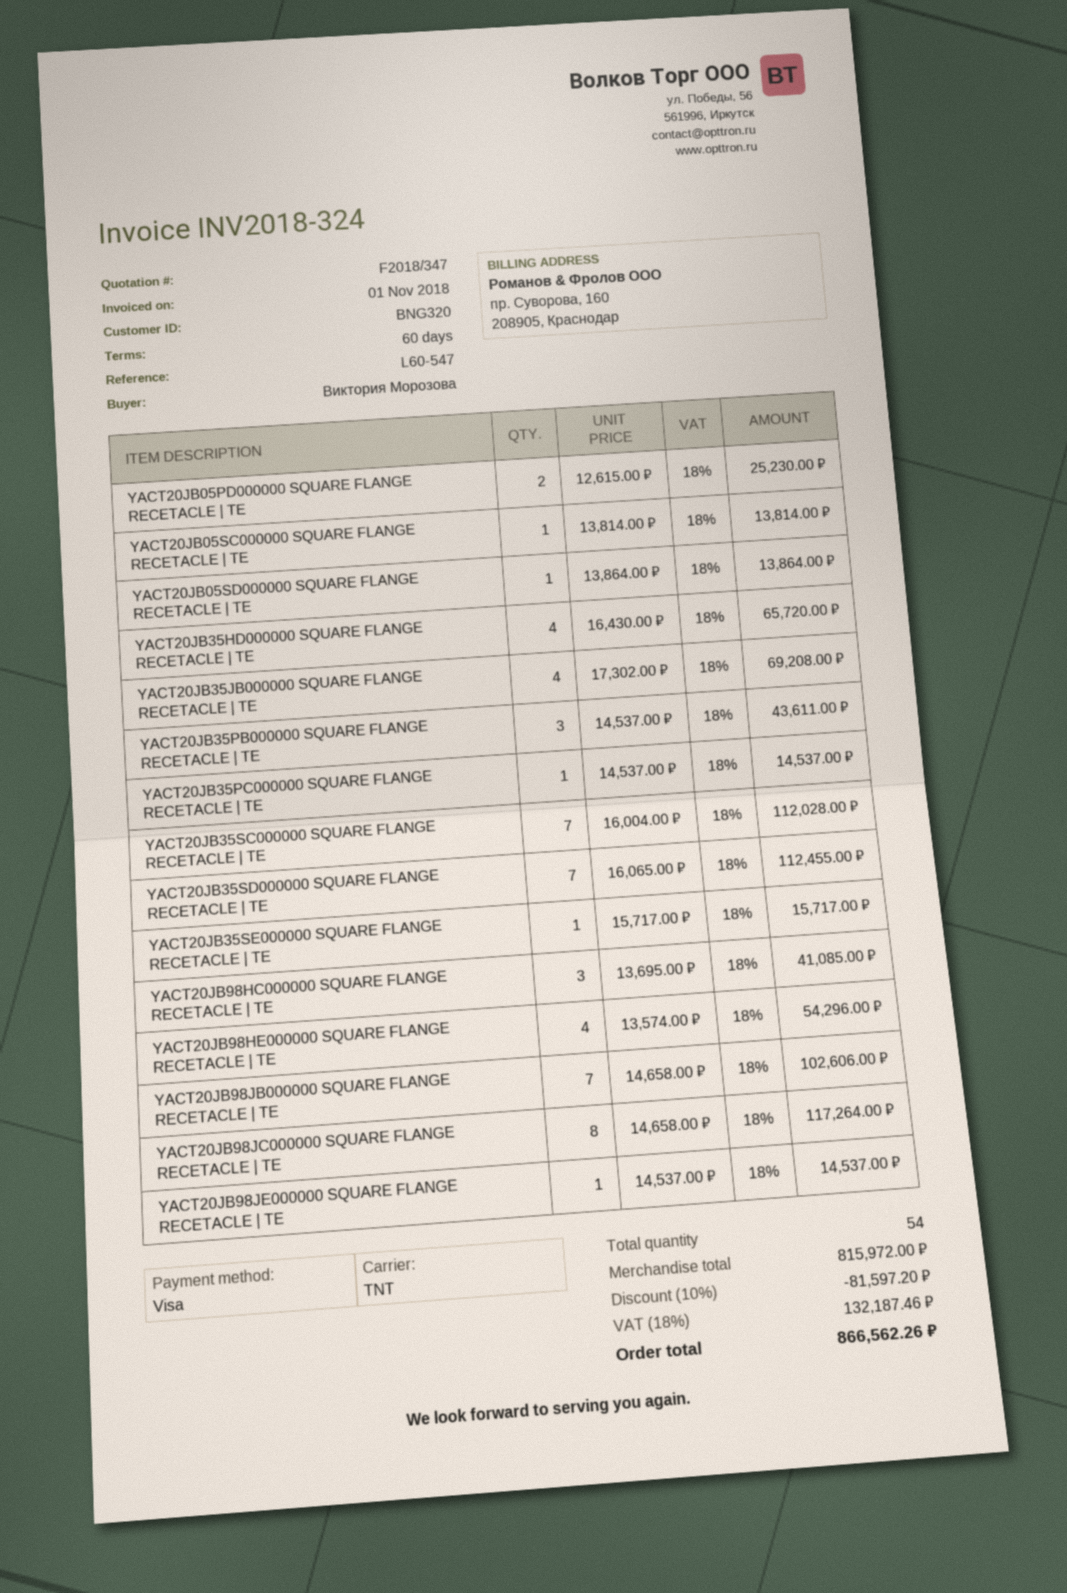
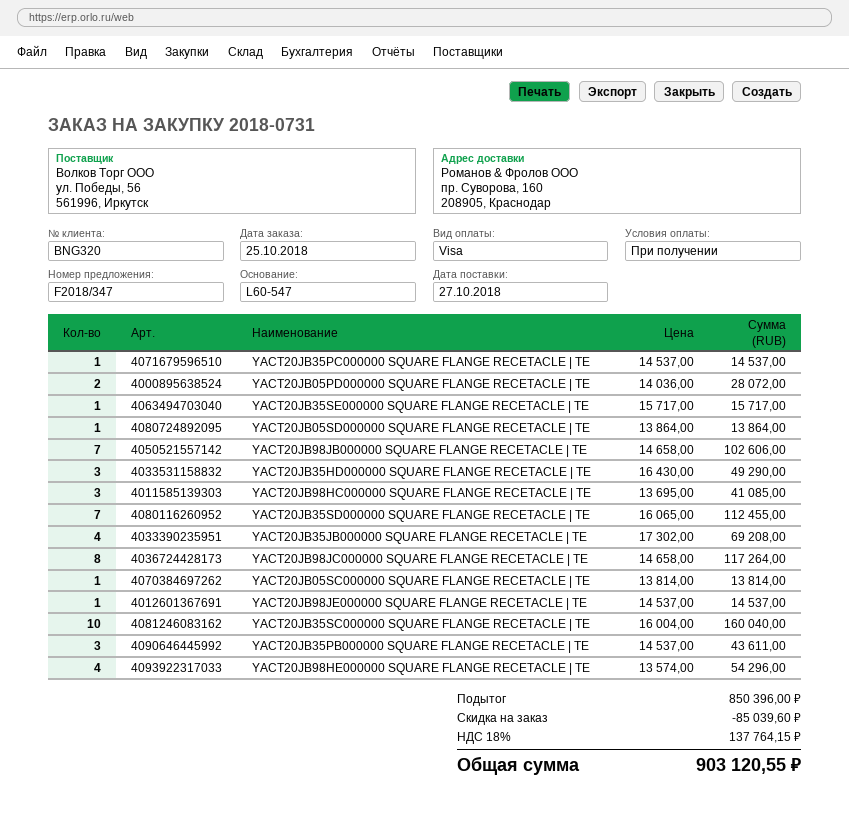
payment terms: 60 days -> on receipt
YACT20JB05PD000000 SQUARE FLANGE RECETACLE | TE: 2 x 12615.00 = 25230.00 -> 2 x 14036.00 = 28072.00
YACT20JB35HD000000 SQUARE FLANGE RECETACLE | TE: 4 x 16430.00 = 65720.00 -> 3 x 16430.00 = 49290.00
YACT20JB35SC000000 SQUARE FLANGE RECETACLE | TE: 7 x 16004.00 = 112028.00 -> 10 x 16004.00 = 160040.00
subtotal: 815972.00 -> 850396.00
discount: 81597.20 -> 85039.60
tax: 18% = 132187.46 -> 18% = 137764.15
total: 866562.26 -> 903120.55

